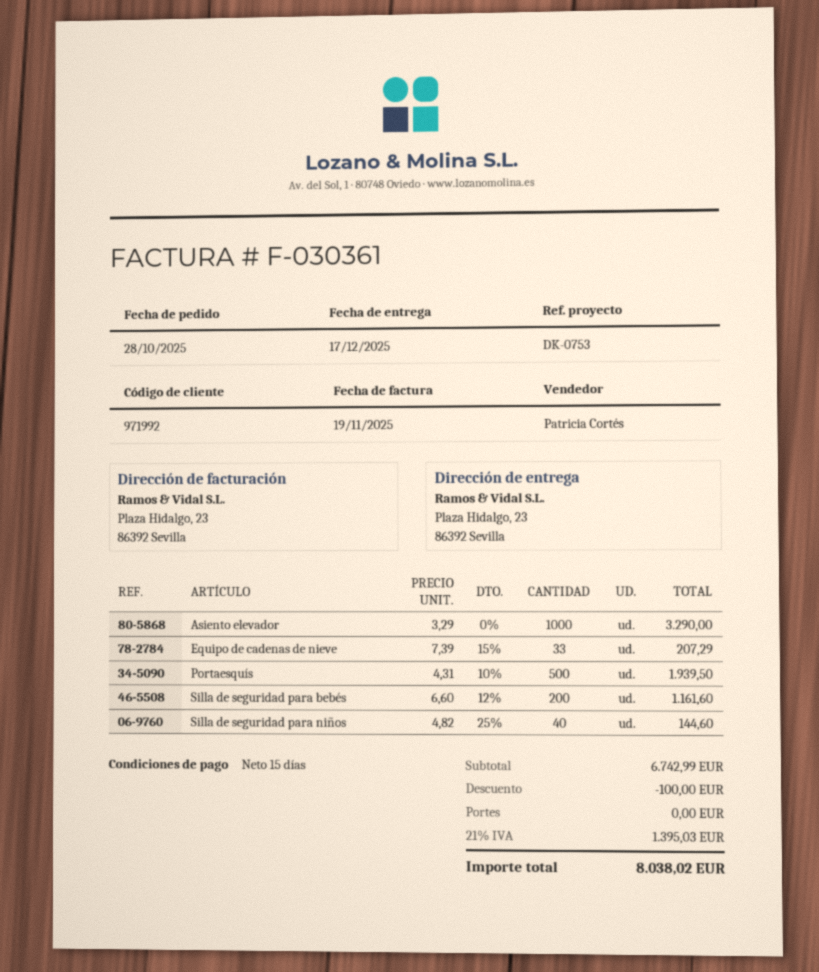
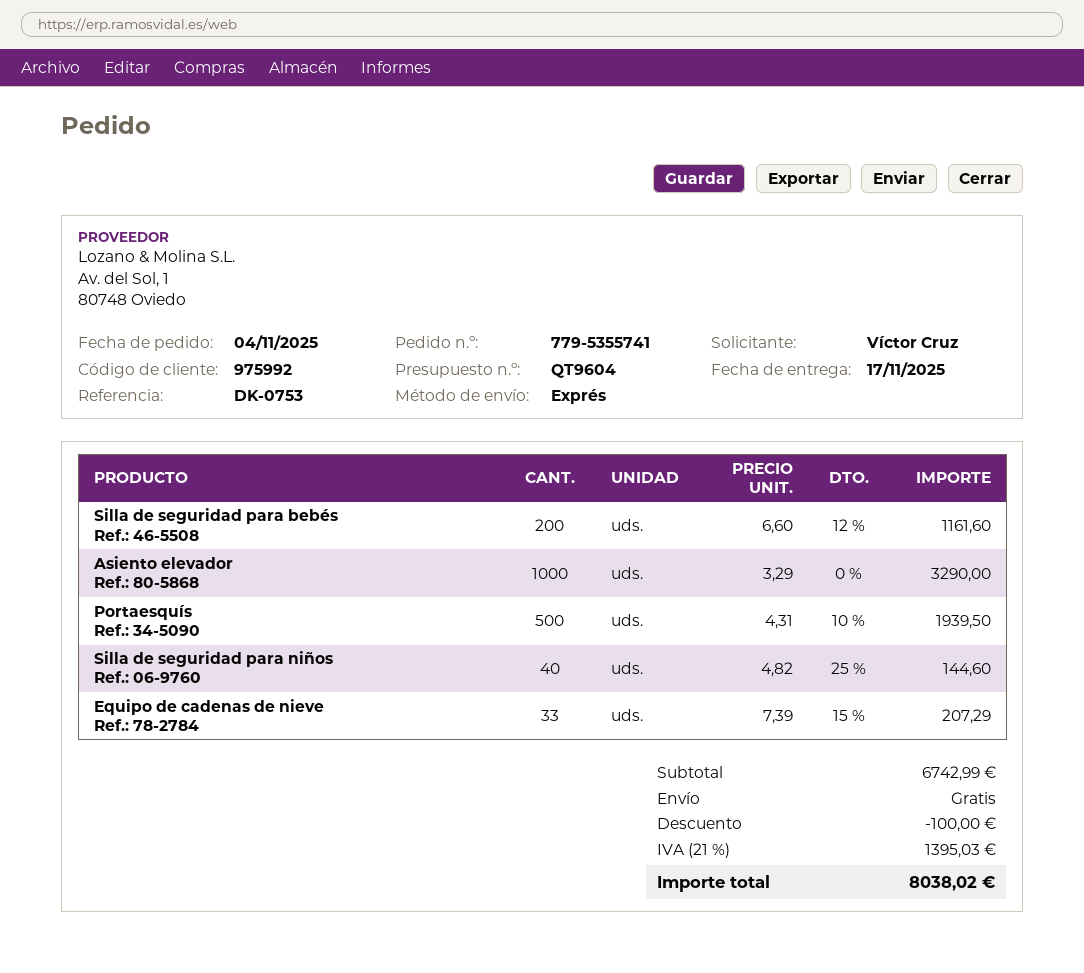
order date: 2025-10-28 -> 2025-11-04
delivery date: 2025-12-17 -> 2025-11-17
customer number: 971992 -> 975992

